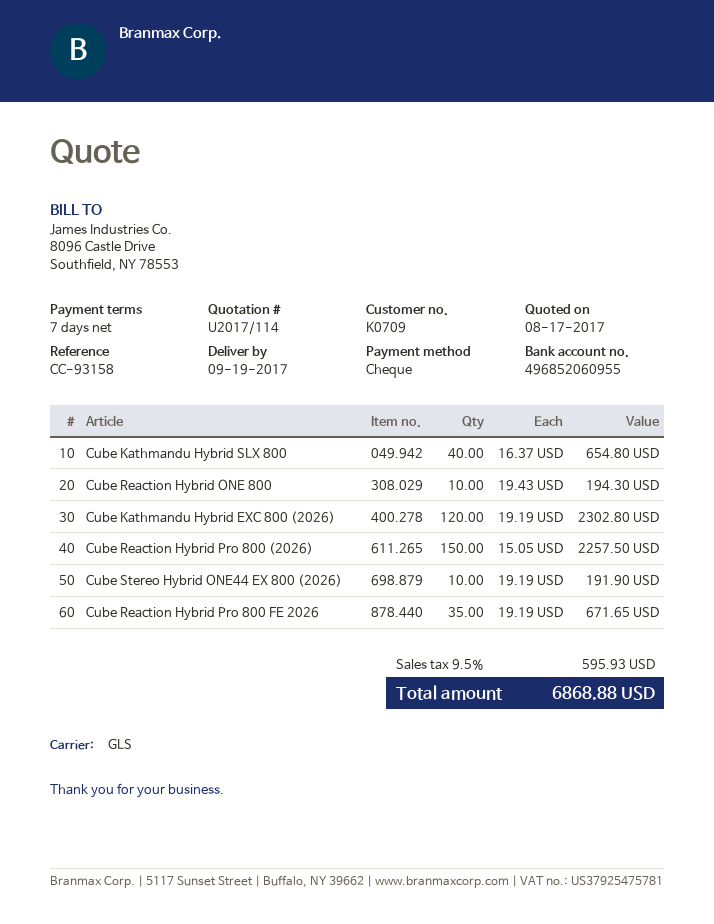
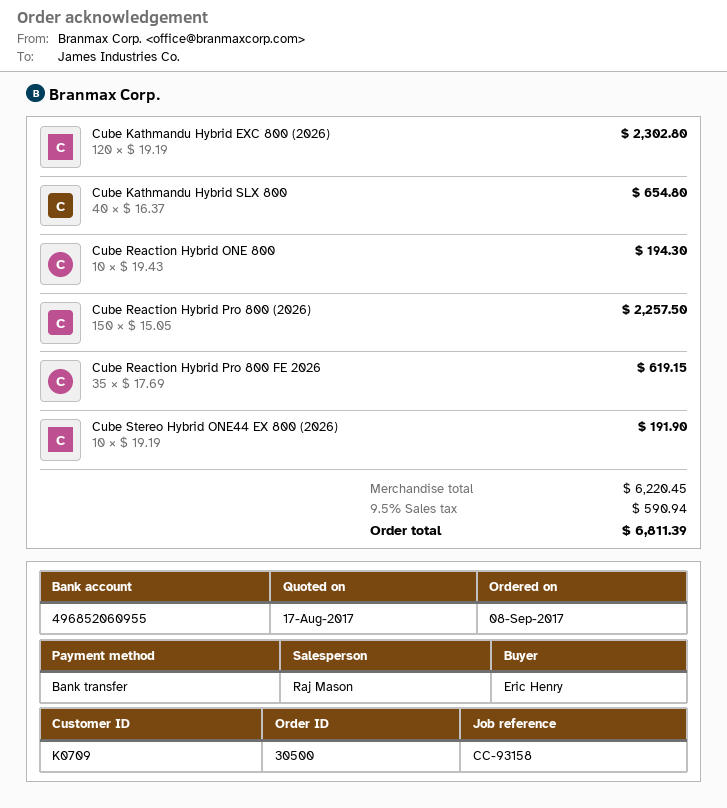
payment method: cheque -> bank transfer
Cube Reaction Hybrid Pro 800 FE 2026: 35 x 19.19 = 671.65 -> 35 x 17.69 = 619.15
tax: 9.5% = 595.93 -> 9.5% = 590.94
total: 6868.88 -> 6811.39

